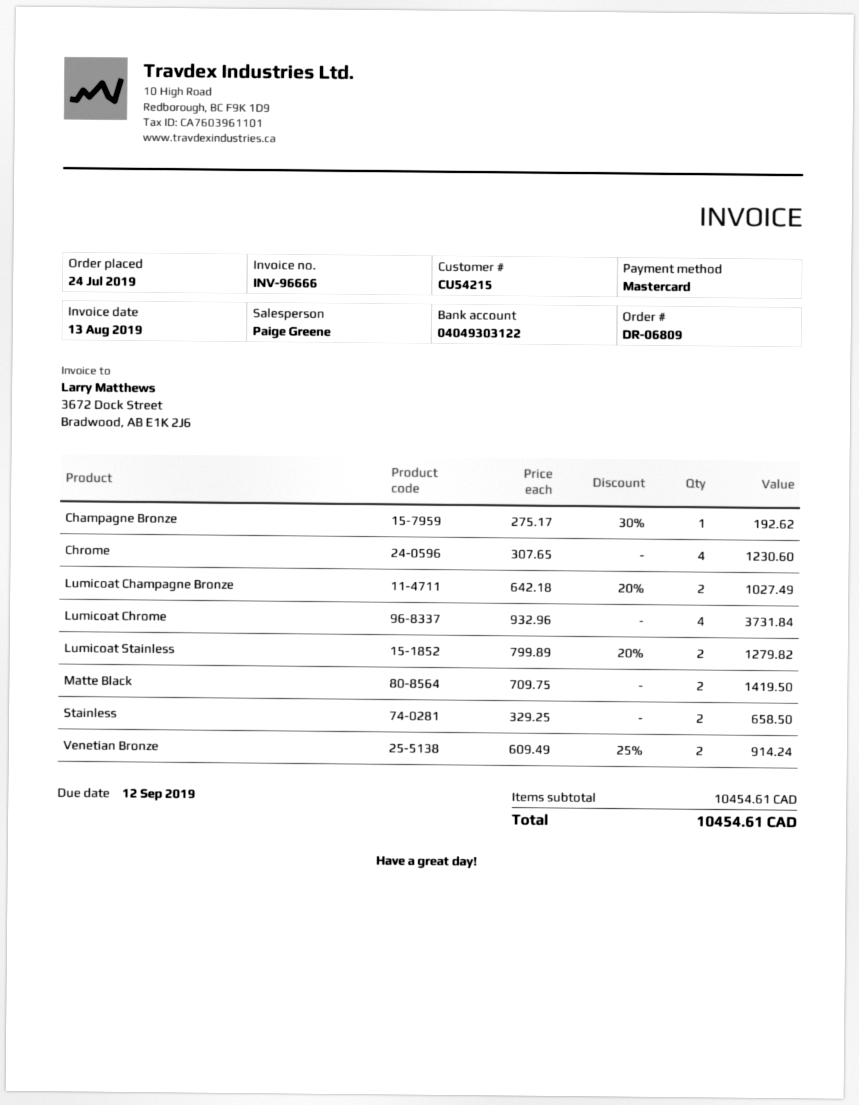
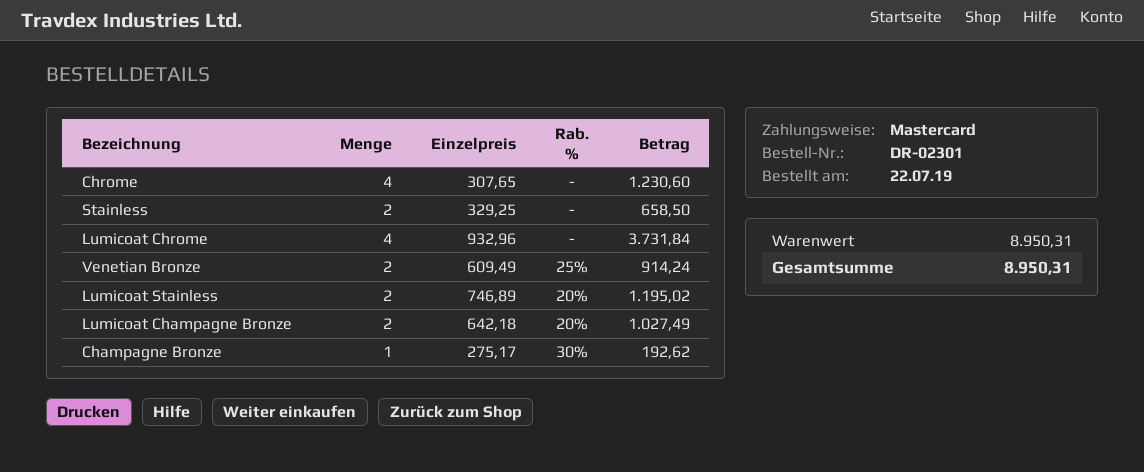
order number: DR-06809 -> DR-02301
order date: 2019-07-24 -> 2019-07-22
Lumicoat Stainless: 2 x 799.89 - 20% = 1279.82 -> 2 x 746.89 - 20% = 1195.02
Matte Black: 2 x 709.75 = 1419.50 -> none
subtotal: 10454.61 -> 8950.31
total: 10454.61 -> 8950.31

